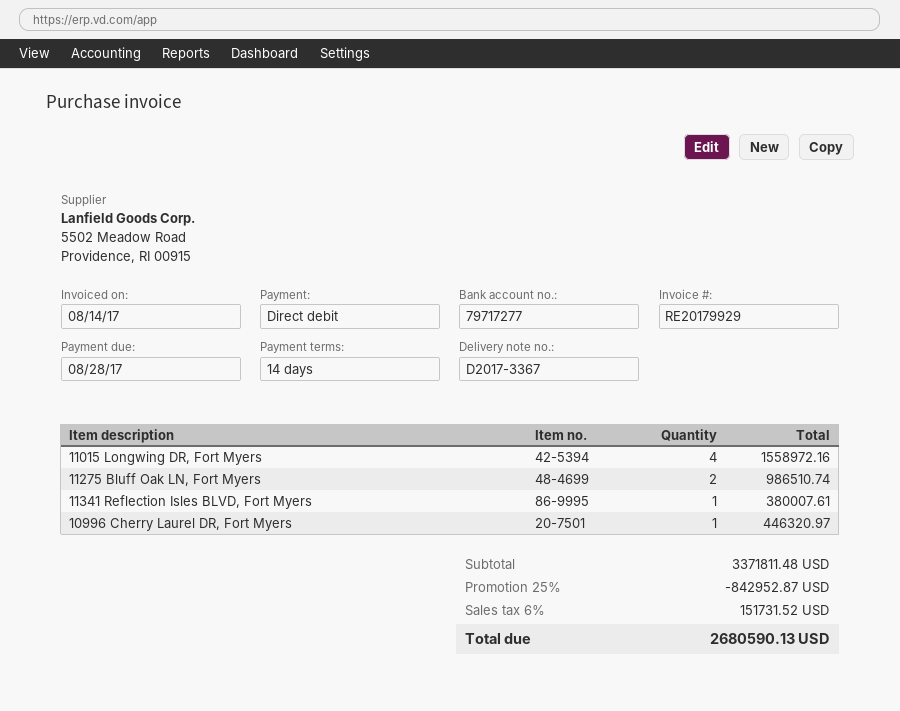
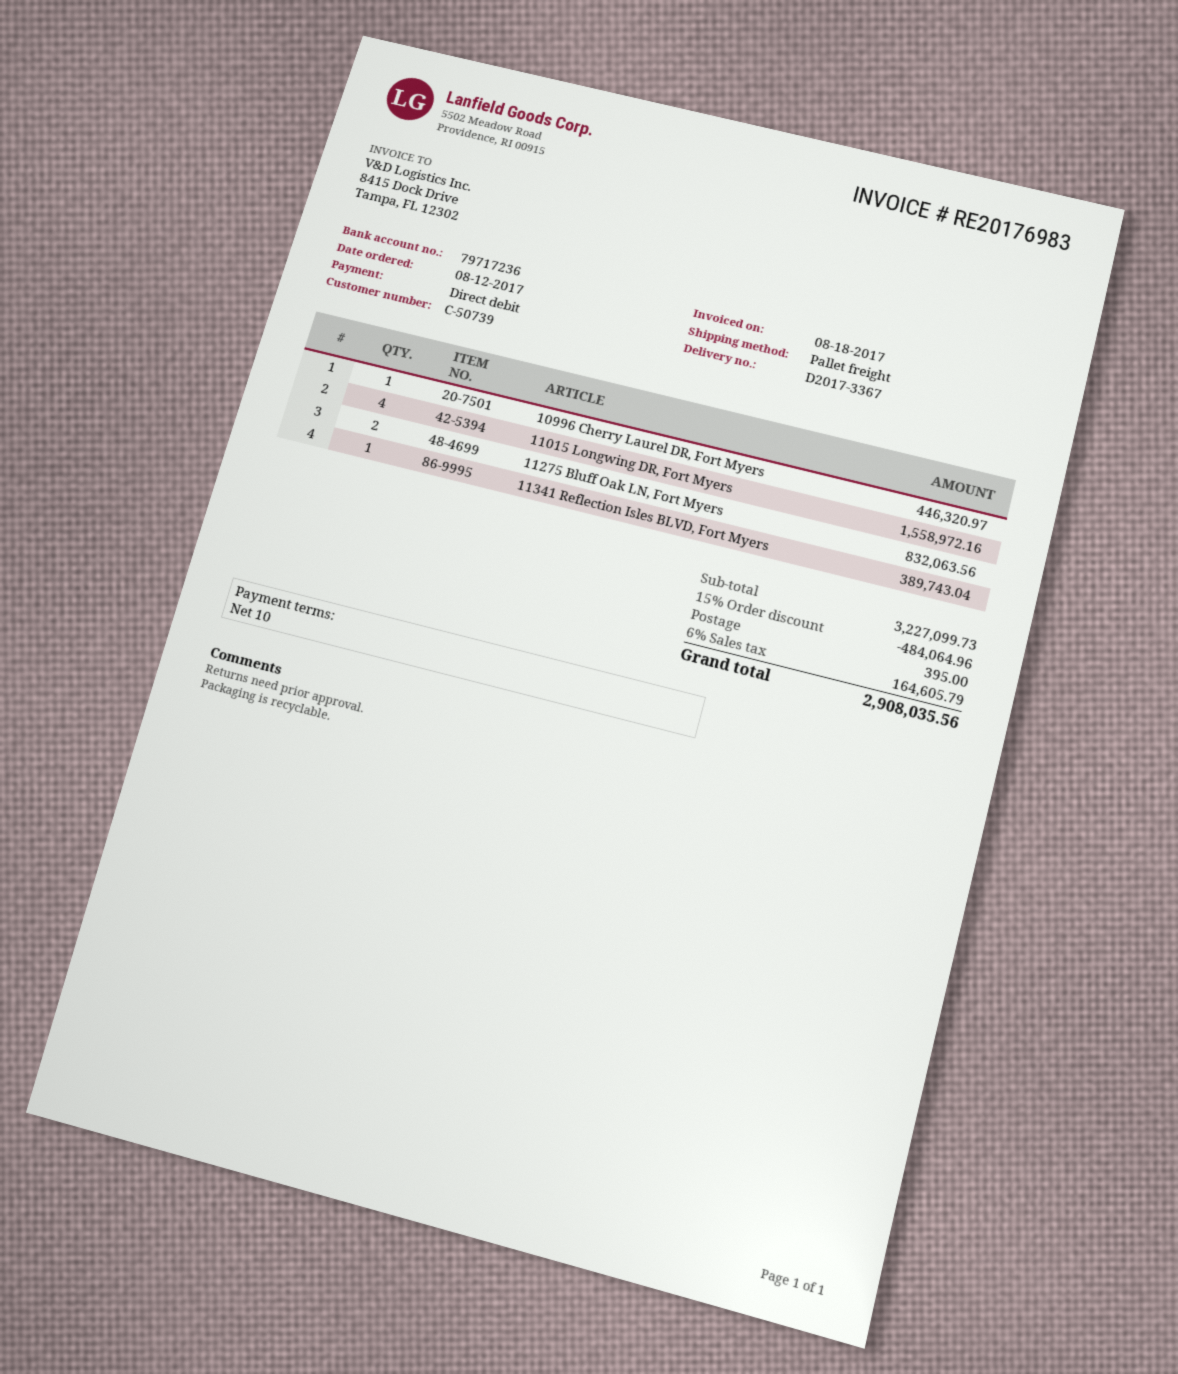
invoice number: RE20179929 -> RE20176983
invoice date: 2017-08-14 -> 2017-08-18
payment terms: 14 days -> 10 days
bank account: 79717277 -> 79717236
11275 Bluff Oak LN, Fort Myers: 2 for 986510.74 -> 2 for 832063.56
11341 Reflection Isles BLVD, Fort Myers: 1 for 380007.61 -> 1 for 389743.04
subtotal: 3371811.48 -> 3227099.73
discount: 25% = 842952.87 -> 15% = 484064.96
shipping: none -> 395.00
tax: 6% = 151731.52 -> 6% = 164605.79
total: 2680590.13 -> 2908035.56

